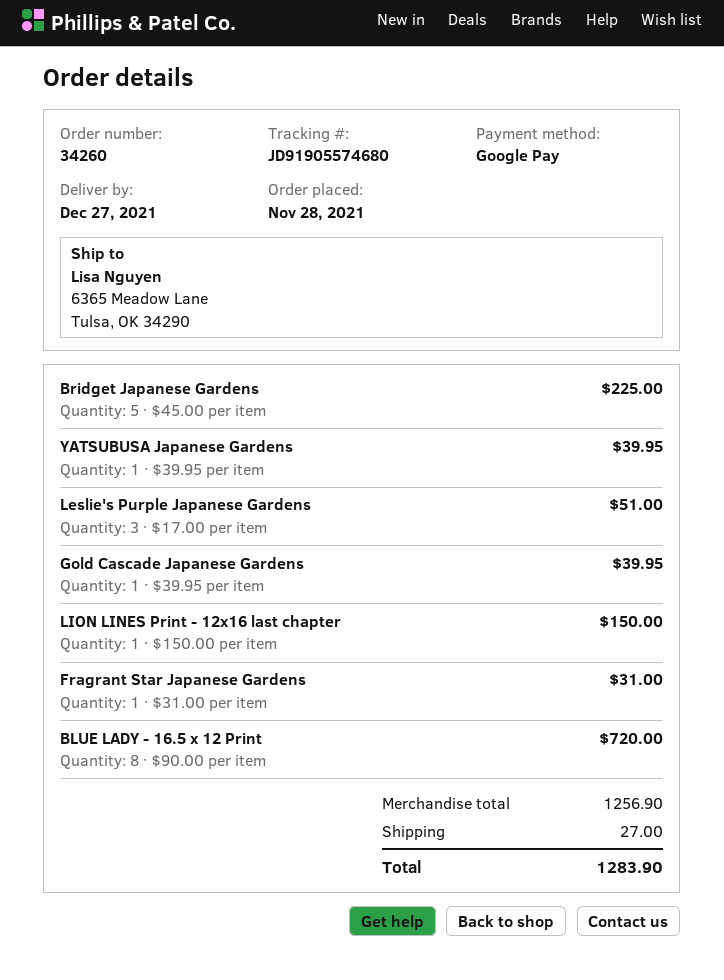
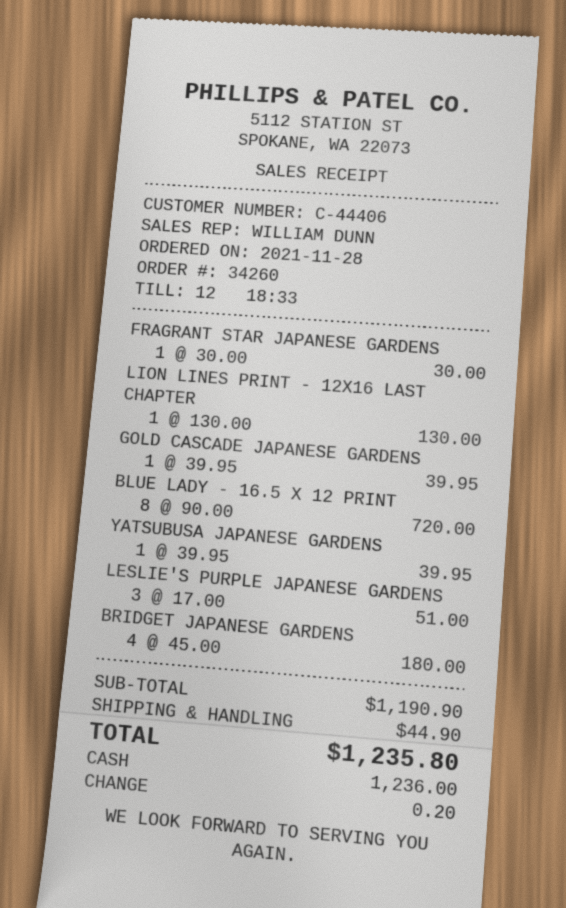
payment method: Google Pay -> cash
Bridget Japanese Gardens: 5 x 45.00 = 225.00 -> 4 x 45.00 = 180.00
LION LINES Print - 12x16 last chapter: 1 x 150.00 = 150.00 -> 1 x 130.00 = 130.00
Fragrant Star Japanese Gardens: 1 x 31.00 = 31.00 -> 1 x 30.00 = 30.00
subtotal: 1256.90 -> 1190.90
shipping: 27.00 -> 44.90
total: 1283.90 -> 1235.80

